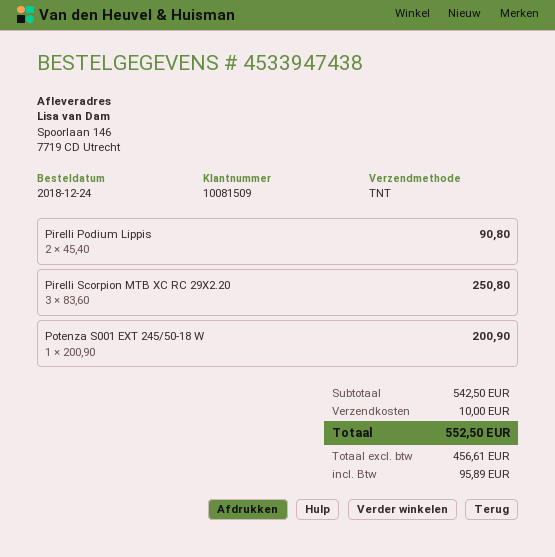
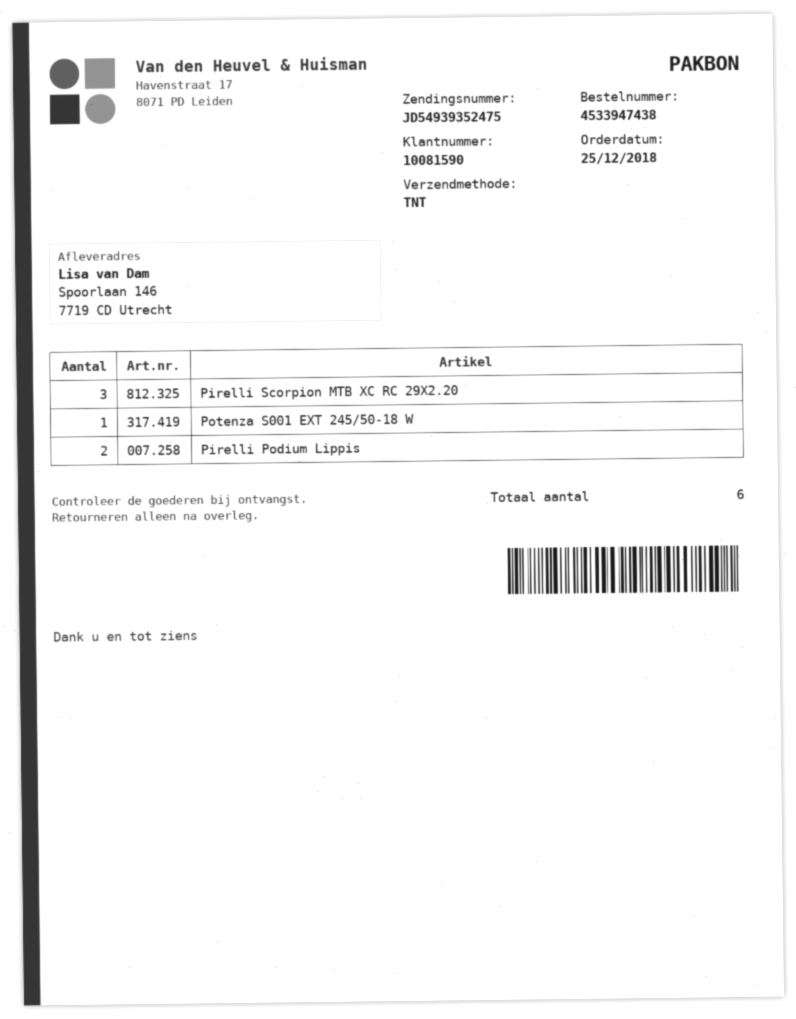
order date: 2018-12-24 -> 2018-12-25
customer number: 10081509 -> 10081590

